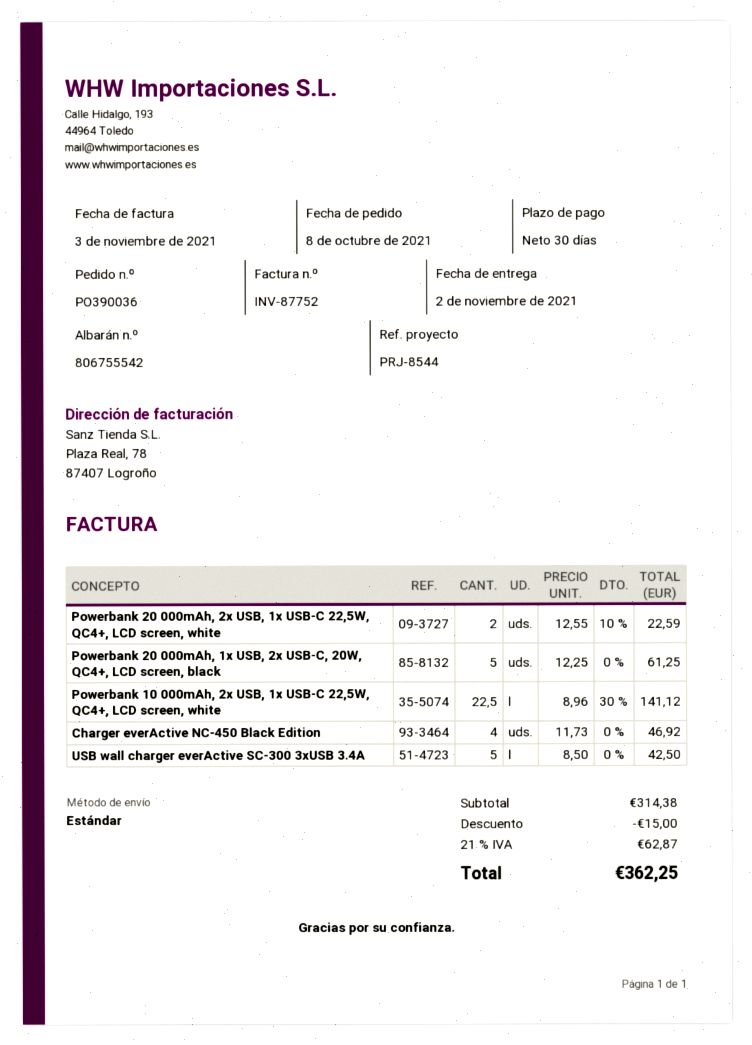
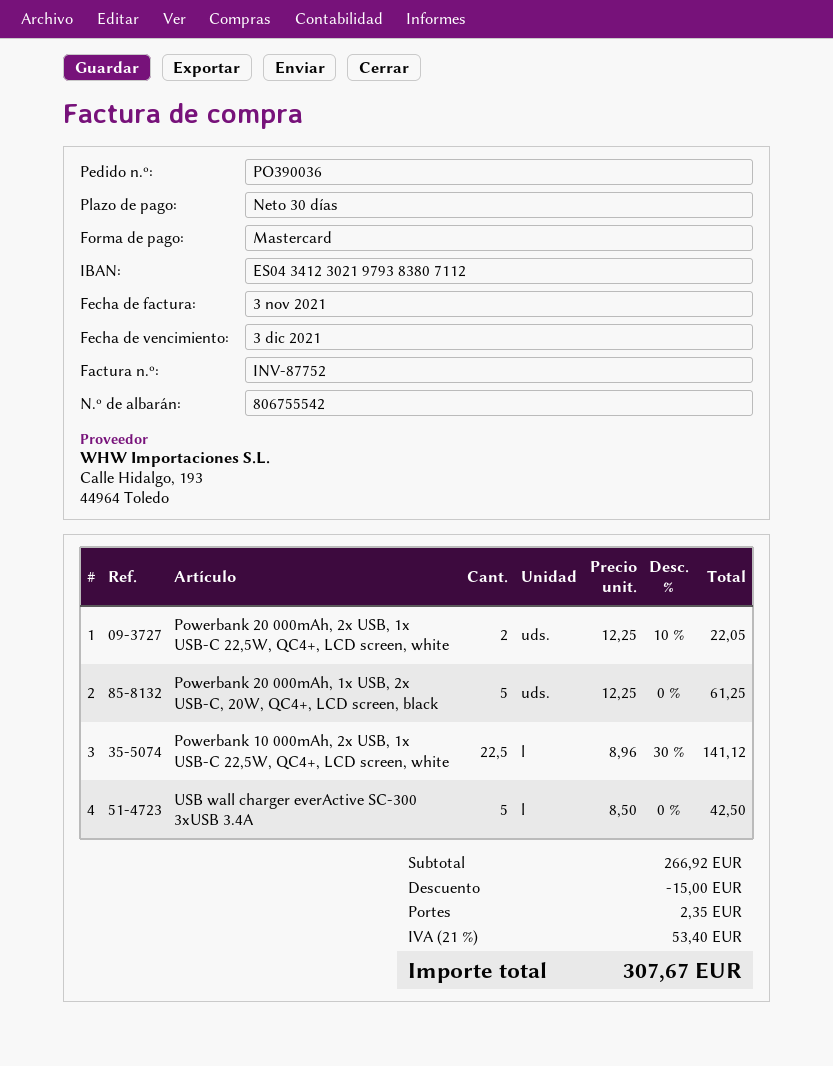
Powerbank 20 000mAh, 2x USB, 1x USB-C 22,5W, QC4+, LCD screen, white: 2 x 12.55 - 10% = 22.59 -> 2 x 12.25 - 10% = 22.05
Charger everActive NC-450 Black Edition: 4 x 11.73 = 46.92 -> none
subtotal: 314.38 -> 266.92
shipping: none -> 2.35
tax: 21% = 62.87 -> 21% = 53.40
total: 362.25 -> 307.67

